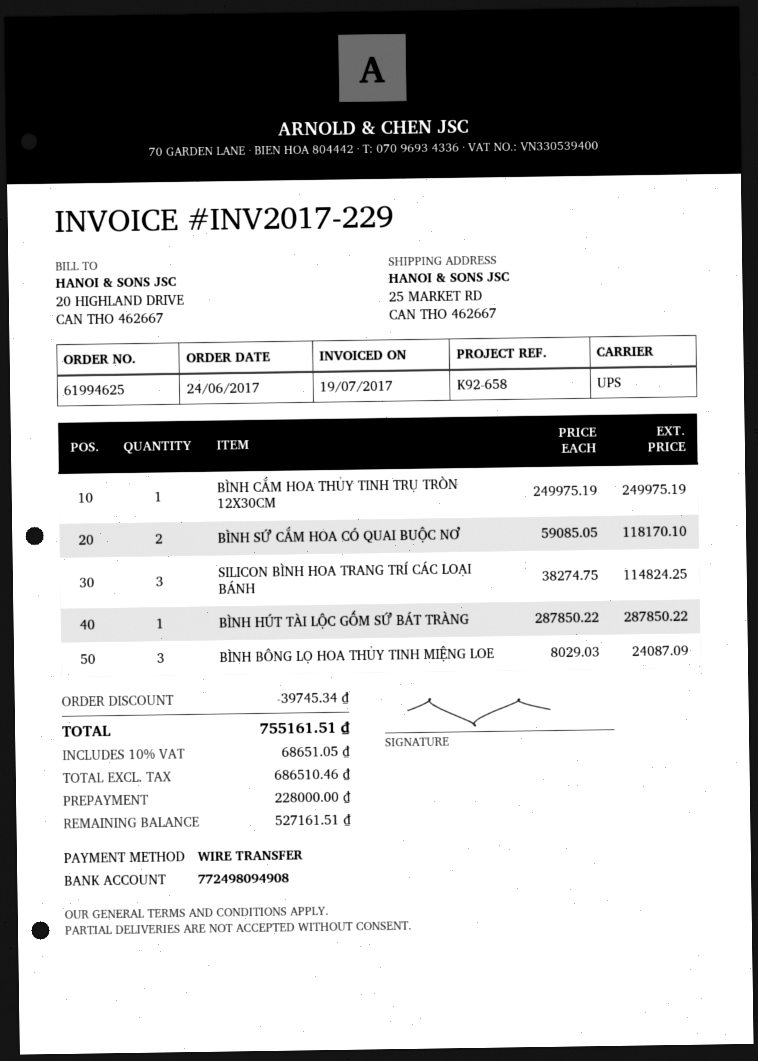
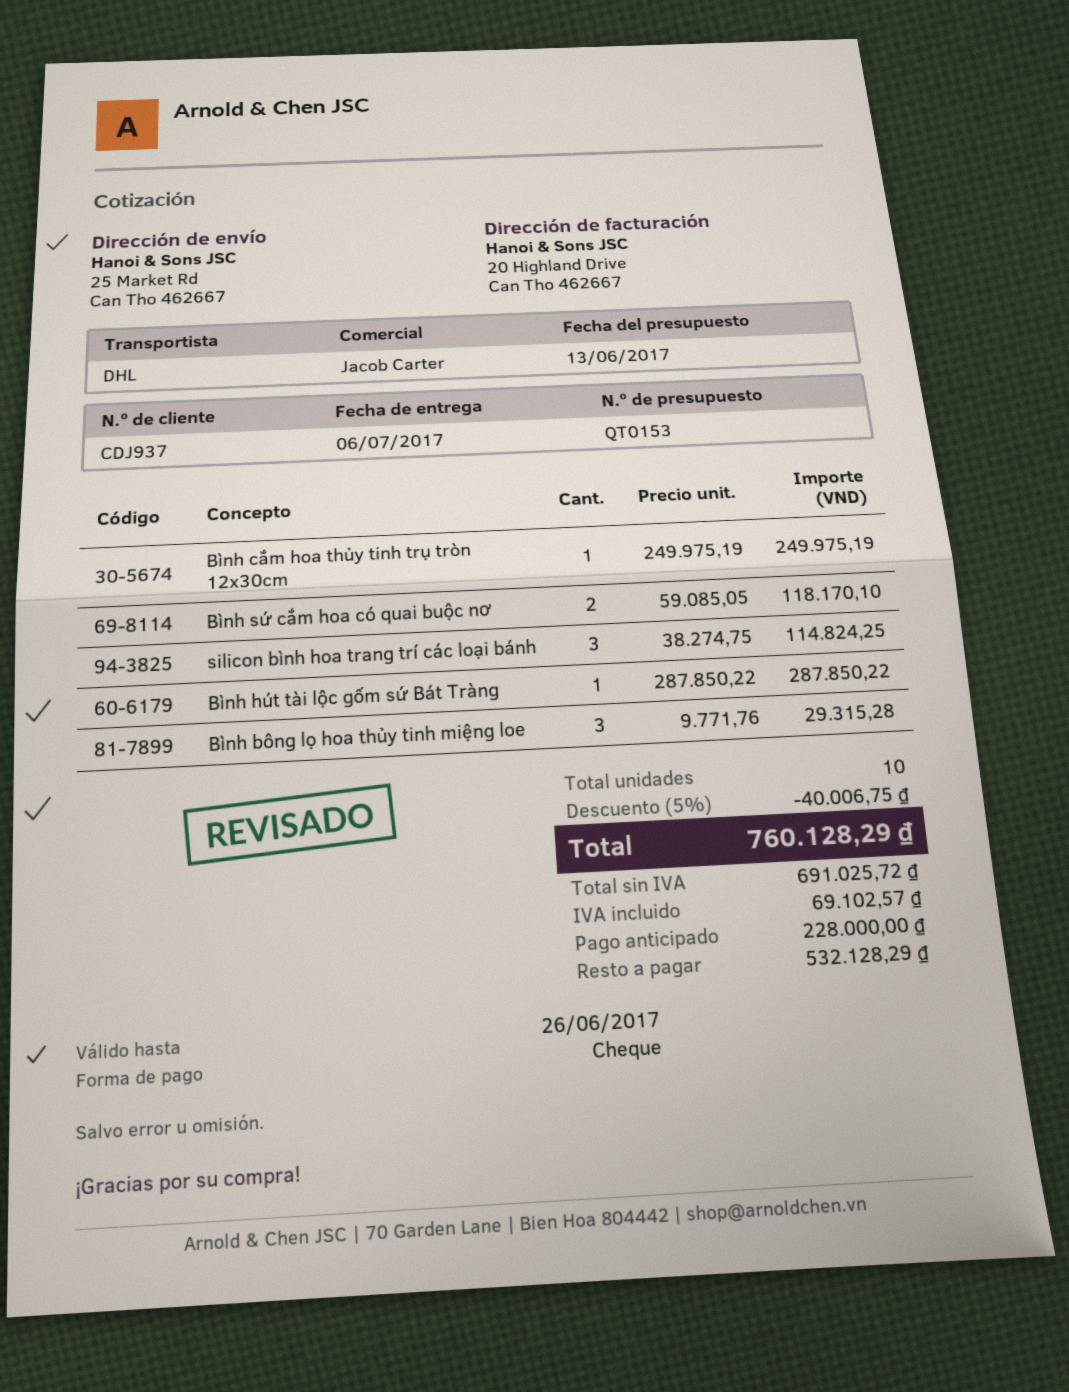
payment method: bank transfer -> cheque
shipping method: UPS -> DHL
BÌNH BÔNG LỌ HOA THỦY TINH MIỆNG LOE: 3 x 8029.03 = 24087.09 -> 3 x 9771.76 = 29315.28
discount: 39745.34 -> 40006.75
net: 686510.46 -> 691025.72
tax: 68651.05 -> 69102.57
total: 755161.51 -> 760128.29
balance: 527161.51 -> 532128.29

